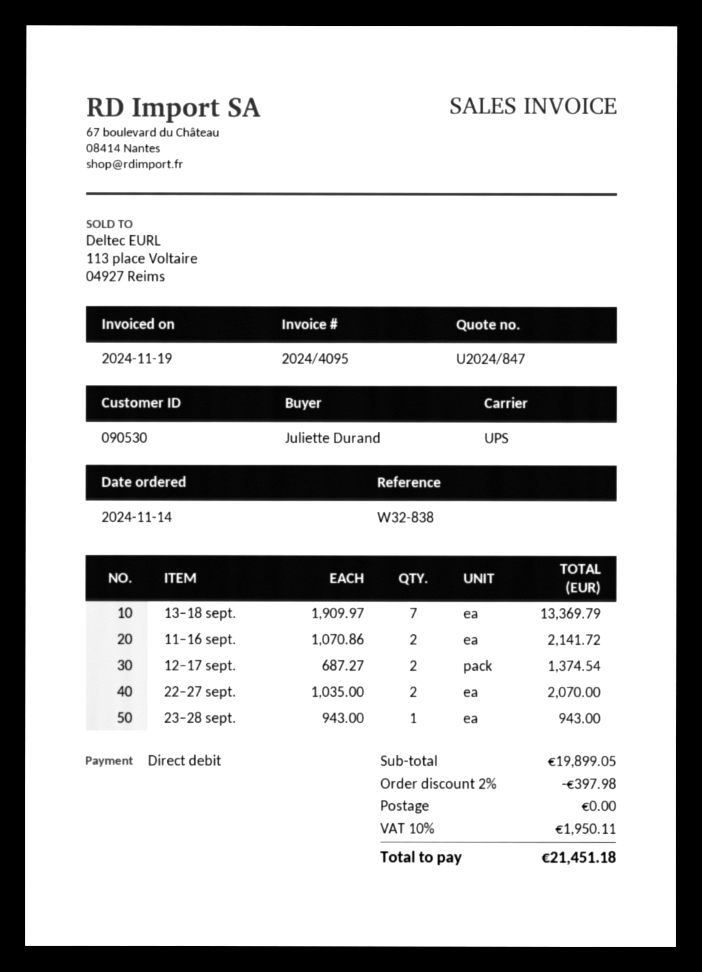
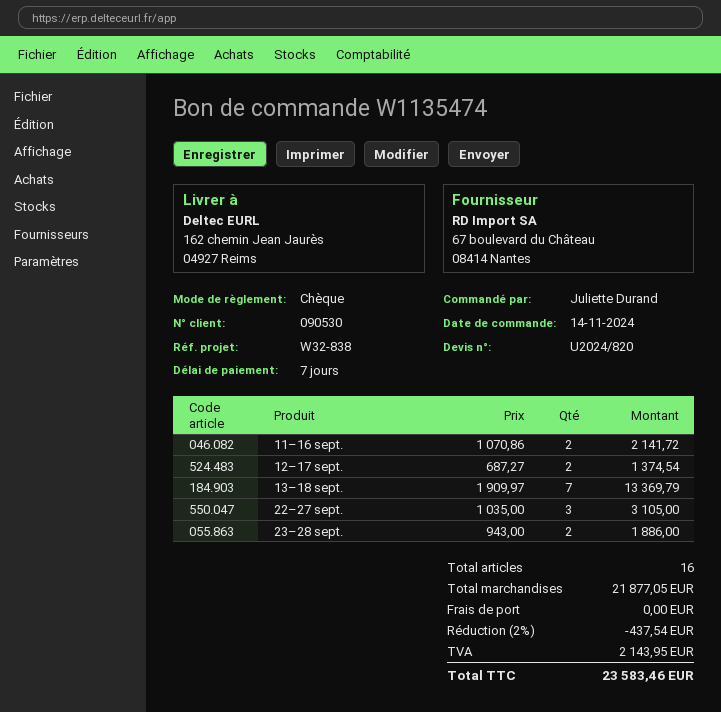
quote number: U2024/847 -> U2024/820
payment method: direct debit -> cheque
22–27 sept.: 2 x 1035.00 = 2070.00 -> 3 x 1035.00 = 3105.00
23–28 sept.: 1 x 943.00 = 943.00 -> 2 x 943.00 = 1886.00
subtotal: 19899.05 -> 21877.05
discount: 2% = 397.98 -> 2% = 437.54
tax: 1950.11 -> 2143.95
total: 21451.18 -> 23583.46

